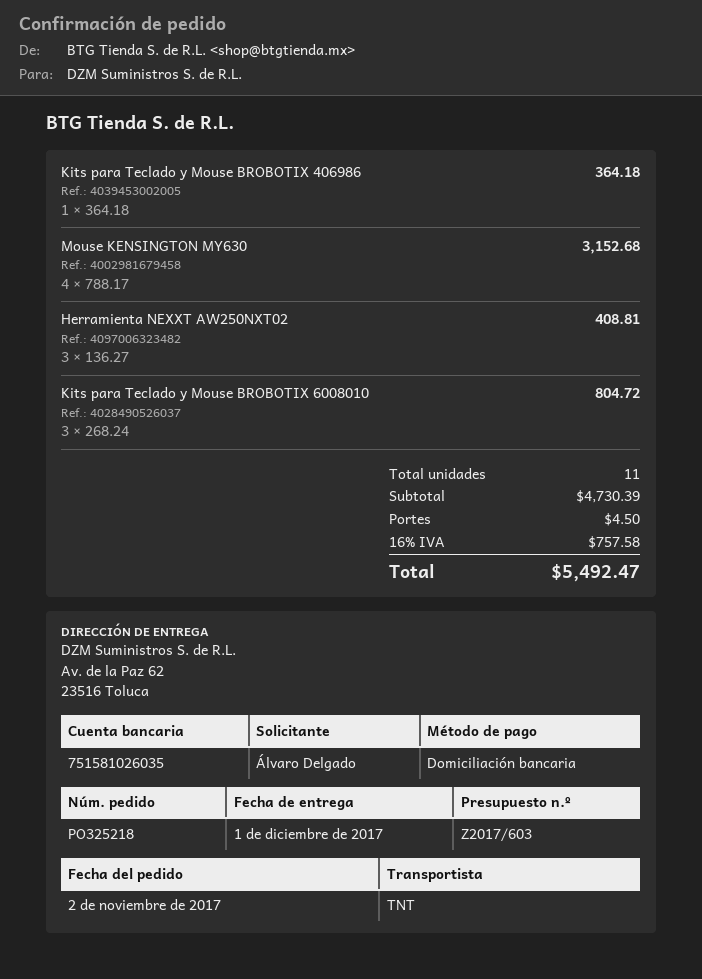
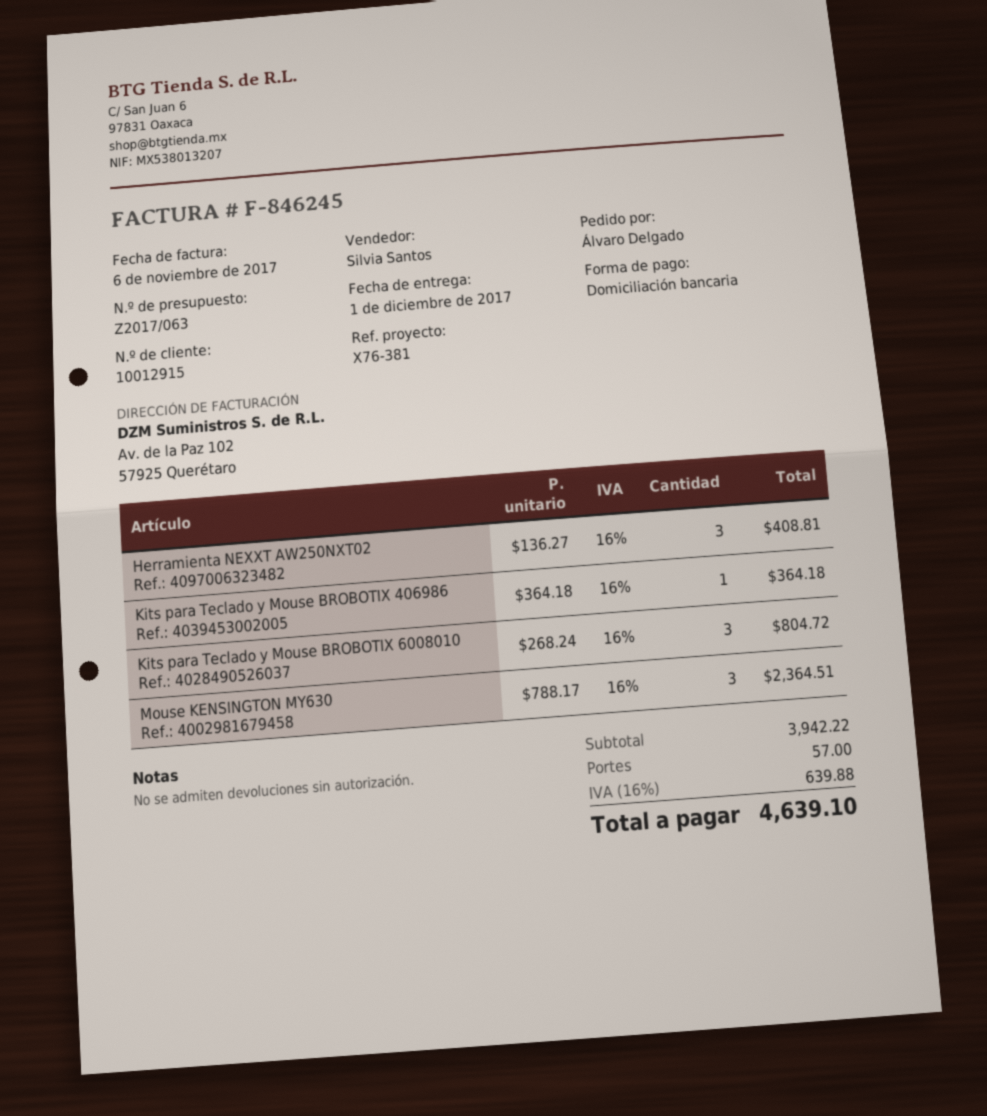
quote number: Z2017/603 -> Z2017/063
Mouse KENSINGTON MY630: 4 x 788.17 = 3152.68 -> 3 x 788.17 = 2364.51
subtotal: 4730.39 -> 3942.22
shipping: 4.50 -> 57.00
tax: 16% = 757.58 -> 16% = 639.88
total: 5492.47 -> 4639.10

